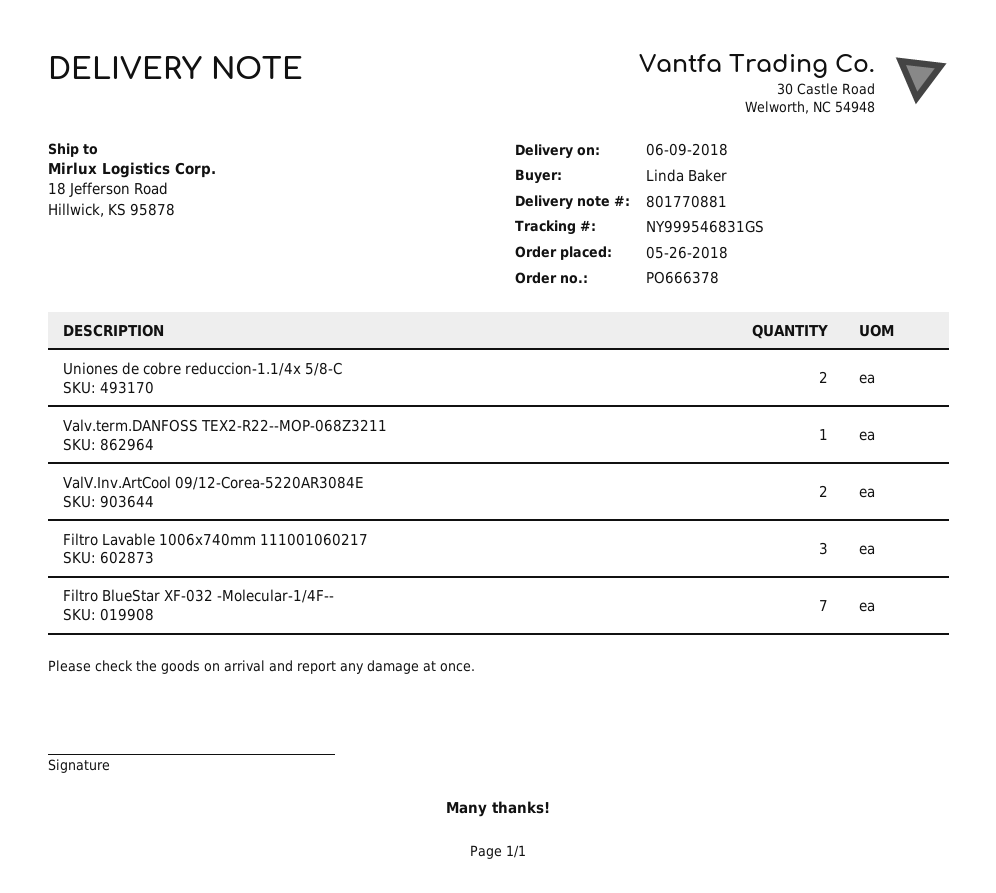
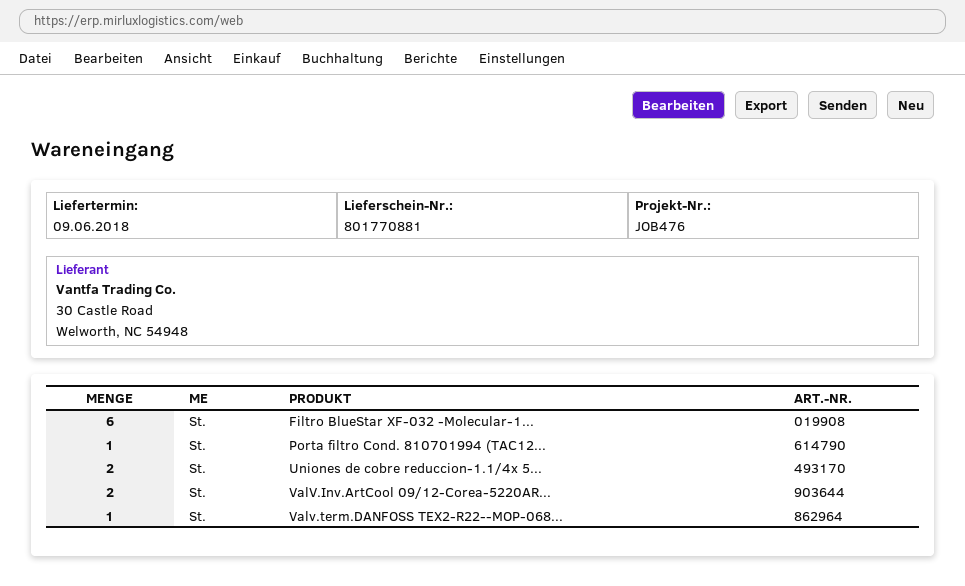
Filtro Lavable 1006x740mm 111001060217: 3 -> none
Filtro BlueStar XF-032 -Molecular-1/4F--: 7 -> 6
Porta filtro Cond. 810701994 (TAC12...: none -> 1

